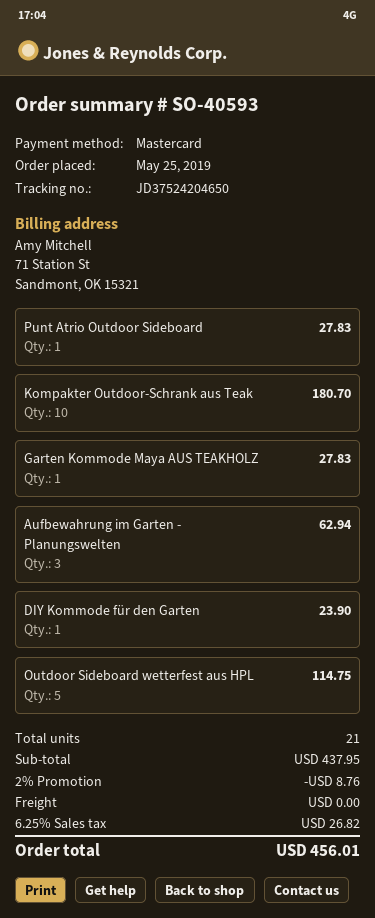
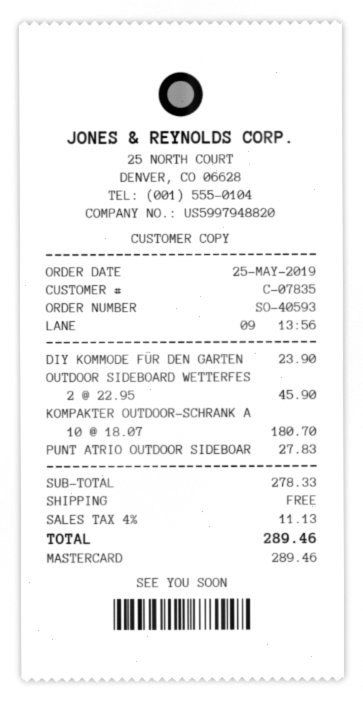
Garten Kommode Maya AUS TEAKHOLZ: 1 for 27.83 -> none
Aufbewahrung im Garten - Planungswelten: 3 for 62.94 -> none
Outdoor Sideboard wetterfest aus HPL: 5 for 114.75 -> 2 for 45.90
subtotal: 437.95 -> 278.33
discount: 2% = 8.76 -> none
tax: 6.25% = 26.82 -> 4% = 11.13
total: 456.01 -> 289.46

